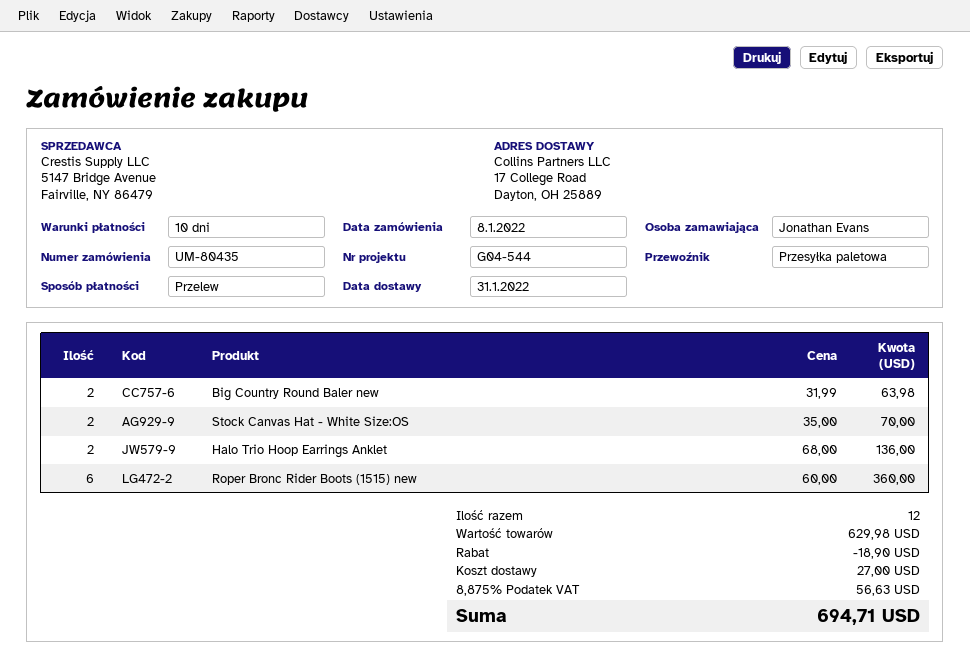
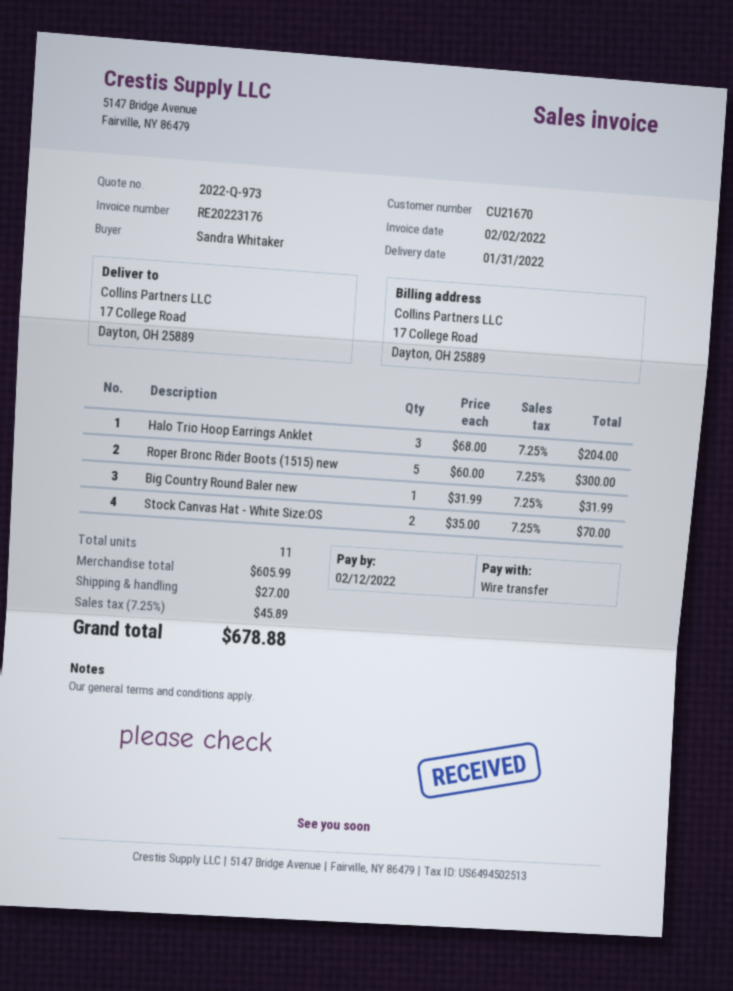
ordered by: Jonathan Evans -> Sandra Whitaker
Big Country Round Baler new: 2 x 31.99 = 63.98 -> 1 x 31.99 = 31.99
Halo Trio Hoop Earrings Anklet: 2 x 68.00 = 136.00 -> 3 x 68.00 = 204.00
Roper Bronc Rider Boots (1515) new: 6 x 60.00 = 360.00 -> 5 x 60.00 = 300.00
total quantity: 12 -> 11
subtotal: 629.98 -> 605.99
discount: 18.90 -> none
tax: 8.875% = 56.63 -> 7.25% = 45.89
total: 694.71 -> 678.88

